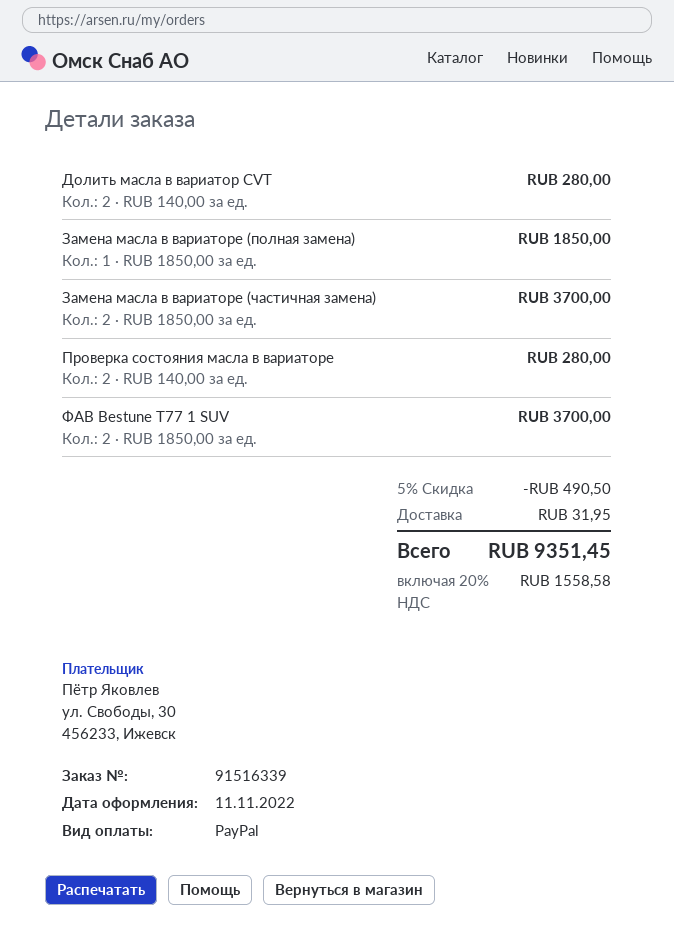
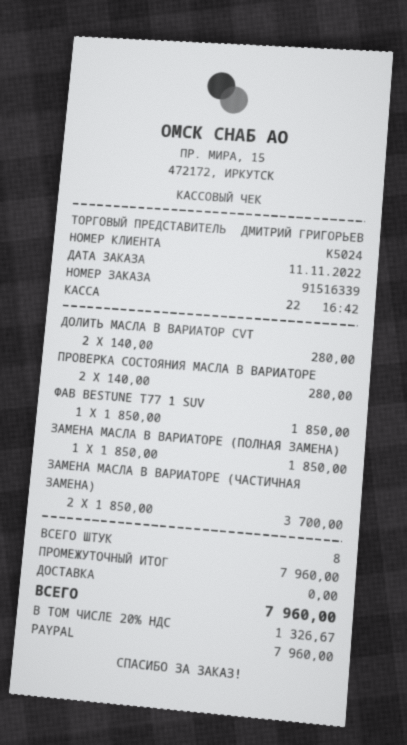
ФАВ Bestune T77 1 SUV: 2 x 1850.00 = 3700.00 -> 1 x 1850.00 = 1850.00
discount: 5% = 490.50 -> none
shipping: 31.95 -> 0.00
tax: 20% = 1558.58 -> 20% = 1326.67
total: 9351.45 -> 7960.00

